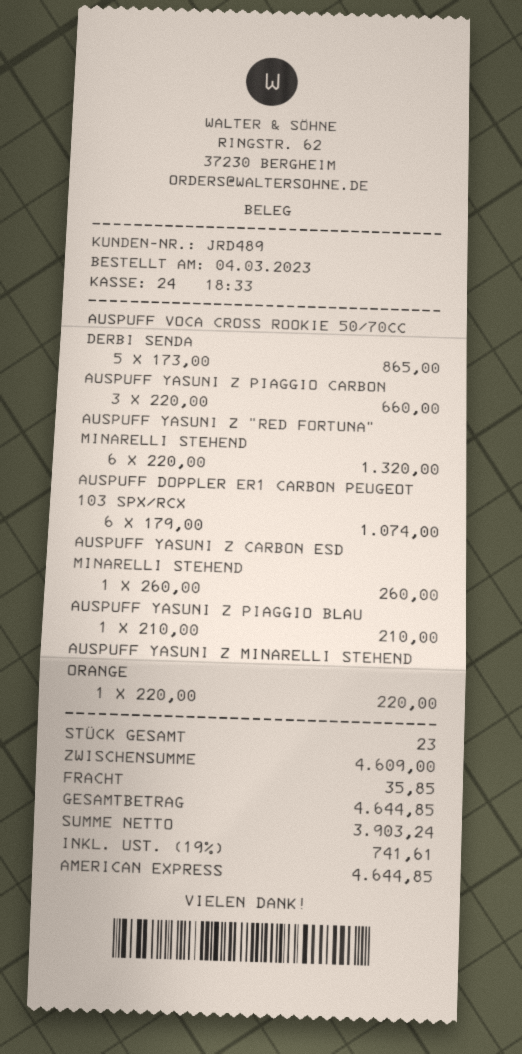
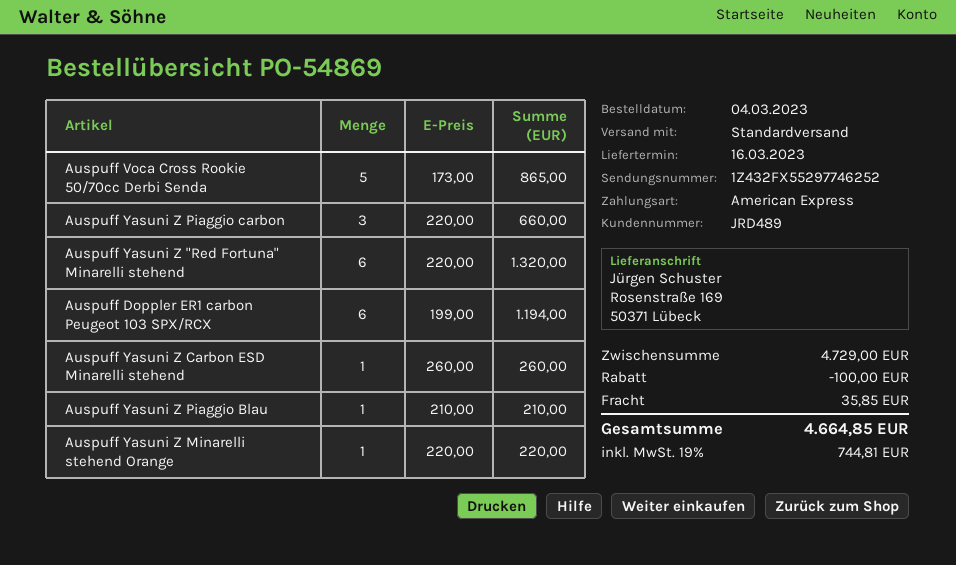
AUSPUFF DOPPLER ER1 CARBON PEUGEOT 103 SPX/RCX: 6 x 179.00 = 1074.00 -> 6 x 199.00 = 1194.00
subtotal: 4609.00 -> 4729.00
discount: none -> 100.00
tax: 19% = 741.61 -> 19% = 744.81
total: 4644.85 -> 4664.85

